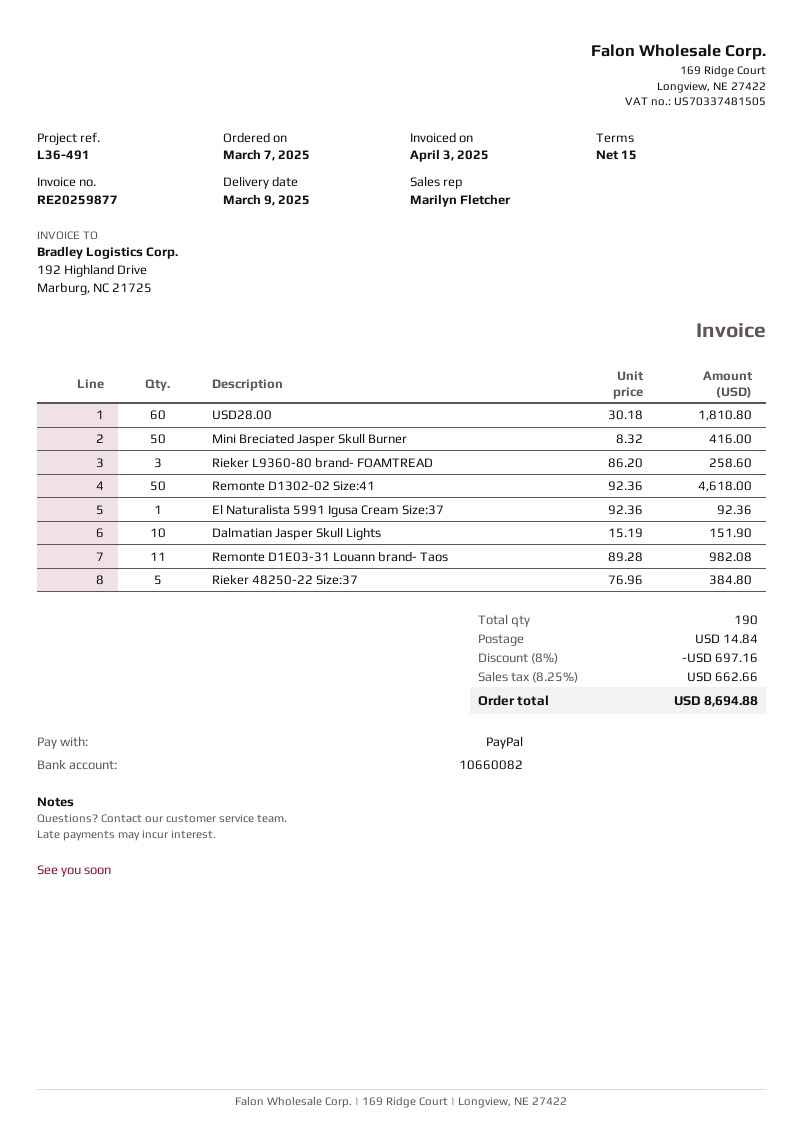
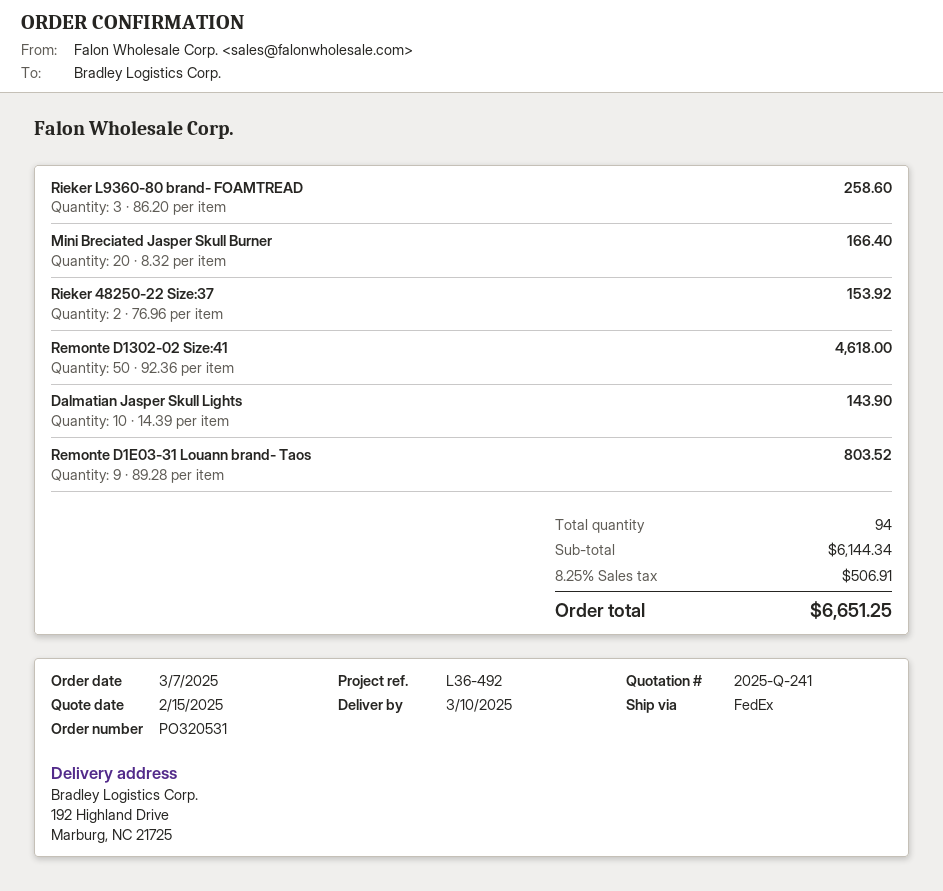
delivery date: 2025-03-09 -> 2025-03-10
reference: L36-491 -> L36-492
USD28.00: 60 x 30.18 = 1810.80 -> none
Mini Breciated Jasper Skull Burner: 50 x 8.32 = 416.00 -> 20 x 8.32 = 166.40
El Naturalista 5991 Igusa Cream Size:37: 1 x 92.36 = 92.36 -> none
Dalmatian Jasper Skull Lights: 10 x 15.19 = 151.90 -> 10 x 14.39 = 143.90
Remonte D1E03-31 Louann brand- Taos: 11 x 89.28 = 982.08 -> 9 x 89.28 = 803.52
Rieker 48250-22 Size:37: 5 x 76.96 = 384.80 -> 2 x 76.96 = 153.92
total quantity: 190 -> 94
discount: 8% = 697.16 -> none
shipping: 14.84 -> none
tax: 8.25% = 662.66 -> 8.25% = 506.91
total: 8694.88 -> 6651.25

